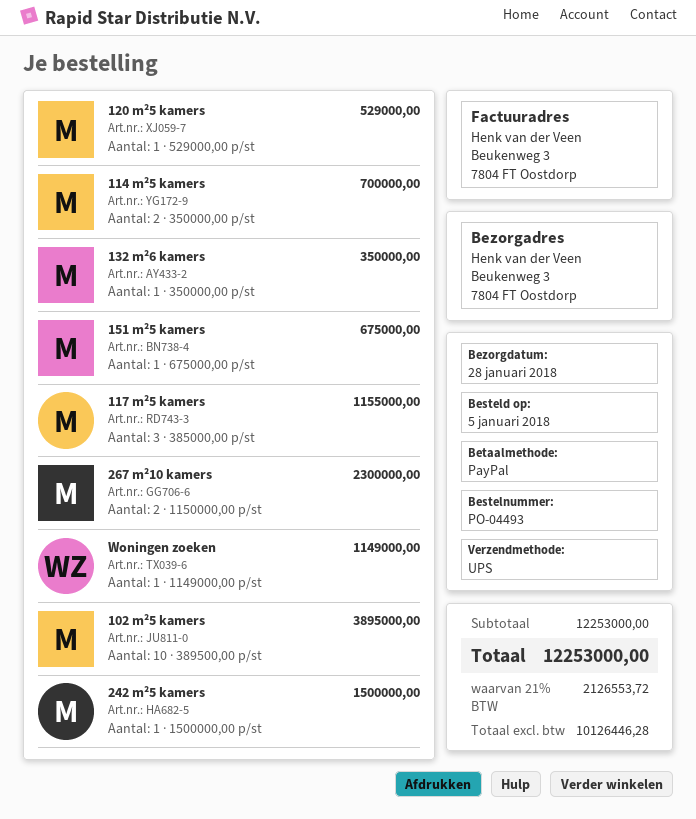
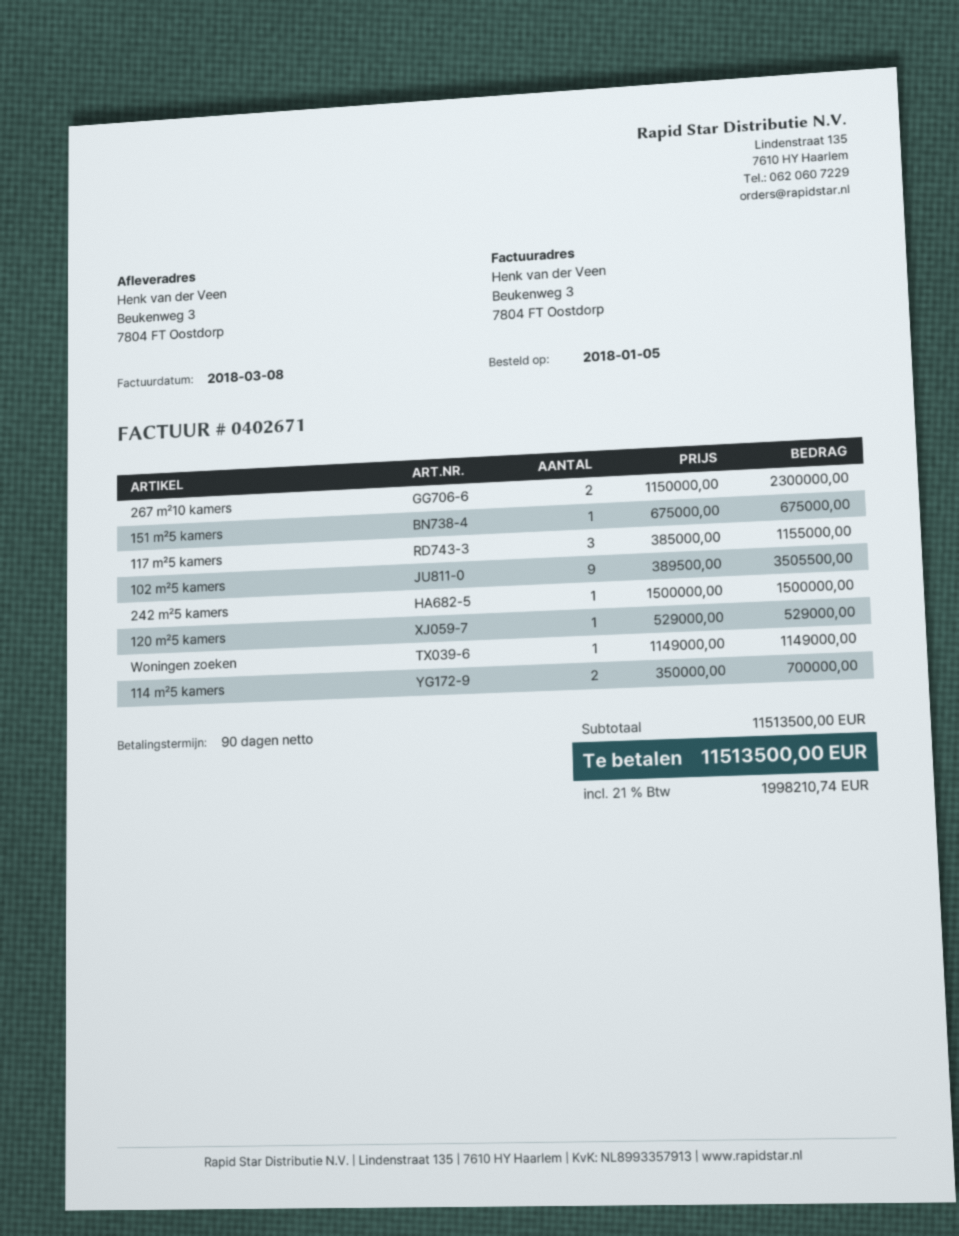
132 m²6 kamers: 1 x 350000.00 = 350000.00 -> none
102 m²5 kamers: 10 x 389500.00 = 3895000.00 -> 9 x 389500.00 = 3505500.00
subtotal: 12253000.00 -> 11513500.00
tax: 21% = 2126553.72 -> 21% = 1998210.74
total: 12253000.00 -> 11513500.00

